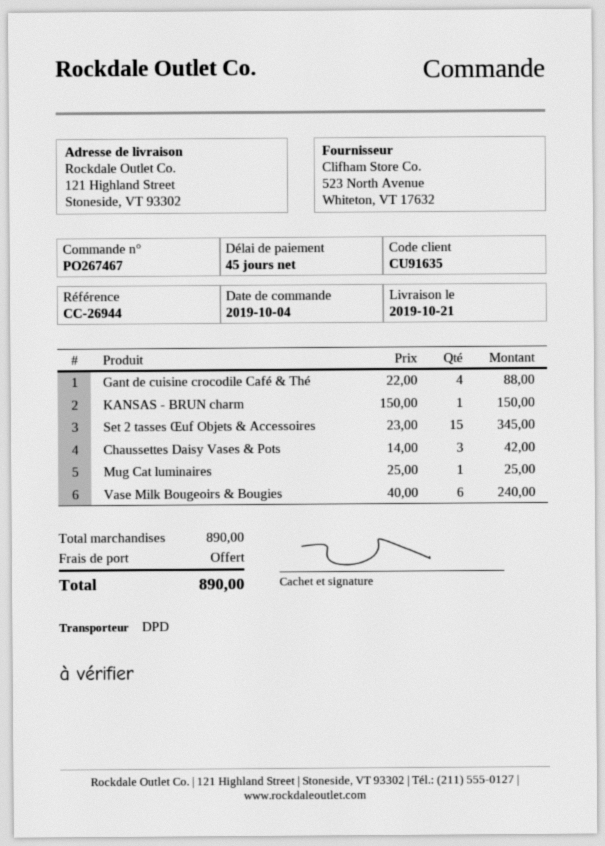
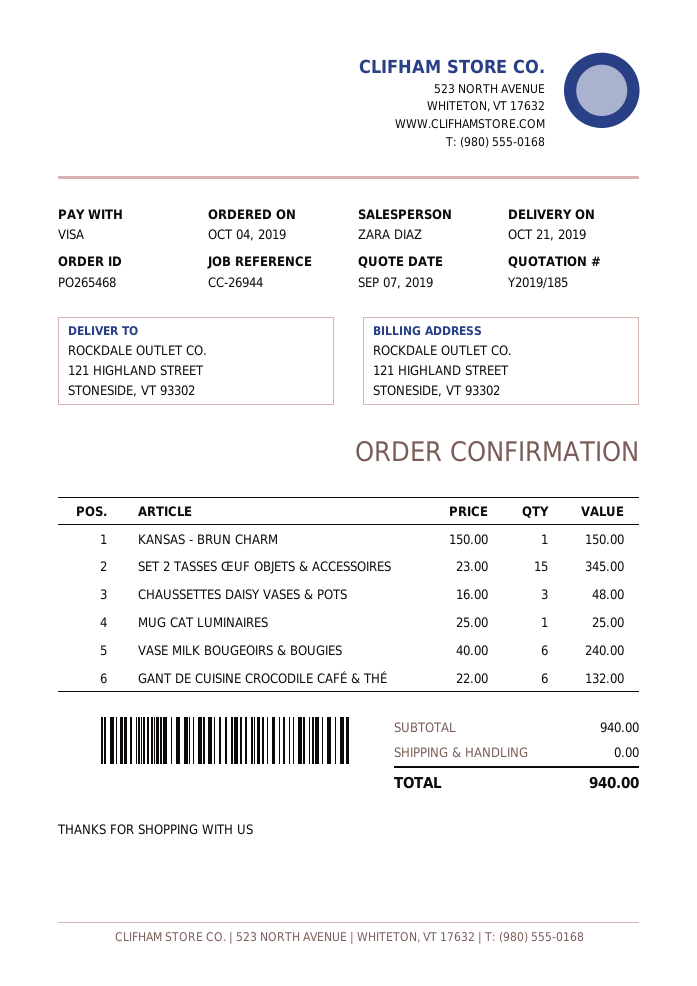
order number: PO267467 -> PO265468
Gant de cuisine crocodile Café & Thé: 4 x 22.00 = 88.00 -> 6 x 22.00 = 132.00
Chaussettes Daisy Vases & Pots: 3 x 14.00 = 42.00 -> 3 x 16.00 = 48.00
subtotal: 890.00 -> 940.00
total: 890.00 -> 940.00

